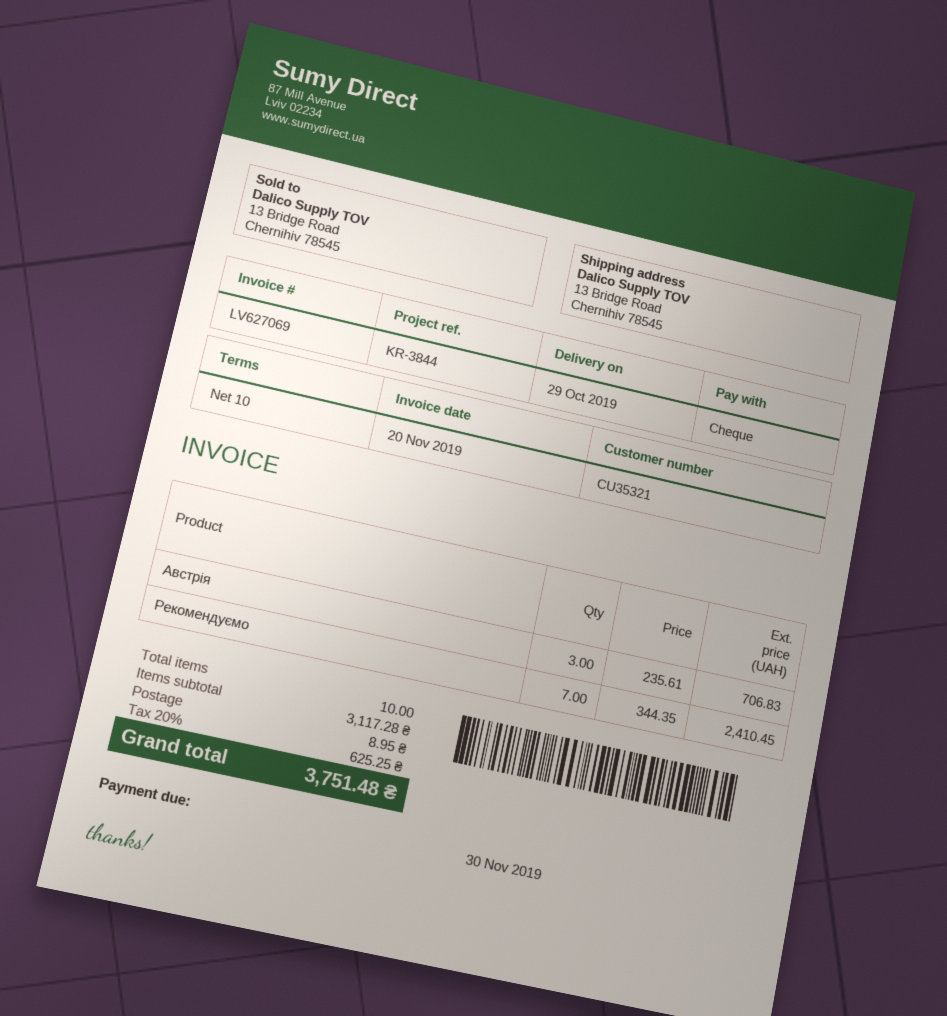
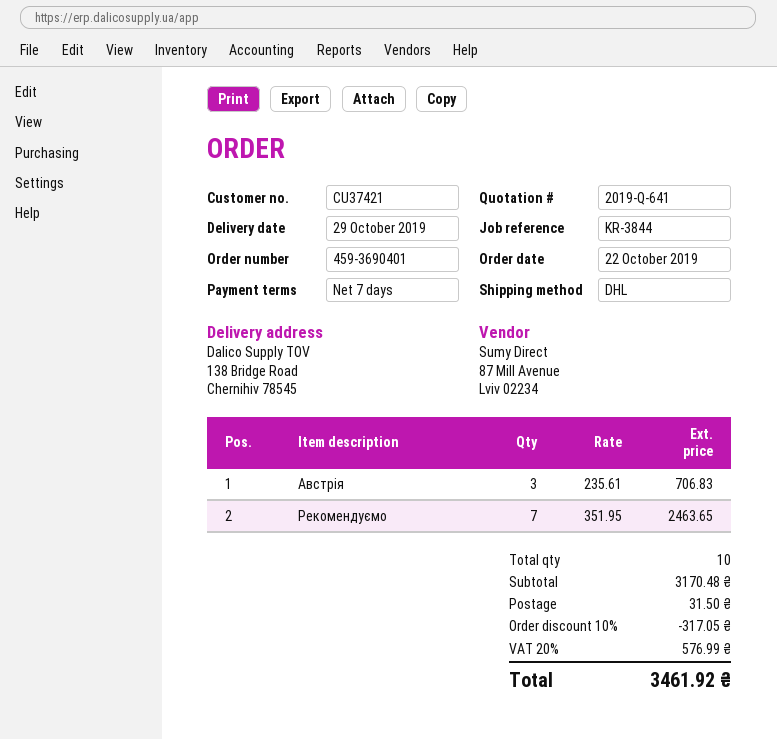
payment terms: 10 days -> 7 days
customer number: CU35321 -> CU37421
ship to: 13 Bridge Road, Chernihiv 78545 -> 138 Bridge Road, Chernihiv 78545
Рекомендуємо: 7 x 344.35 = 2410.45 -> 7 x 351.95 = 2463.65
subtotal: 3117.28 -> 3170.48
discount: none -> 10% = 317.05
shipping: 8.95 -> 31.50
tax: 20% = 625.25 -> 20% = 576.99
total: 3751.48 -> 3461.92

